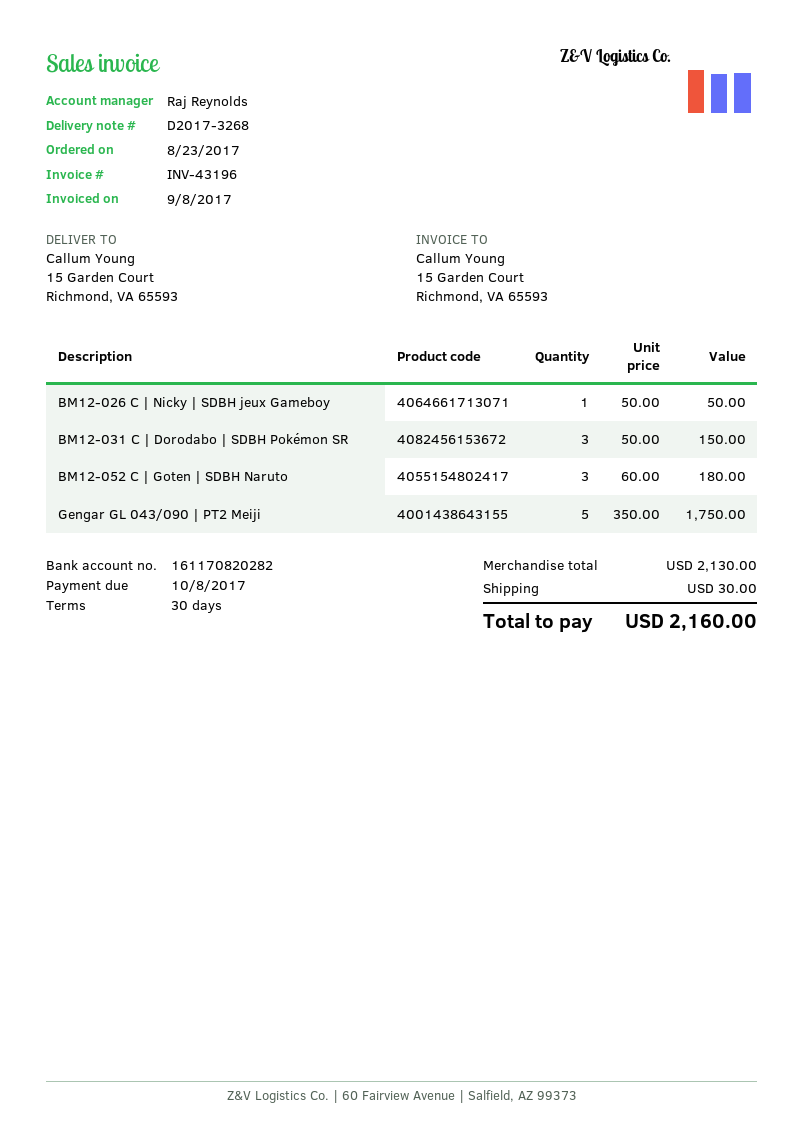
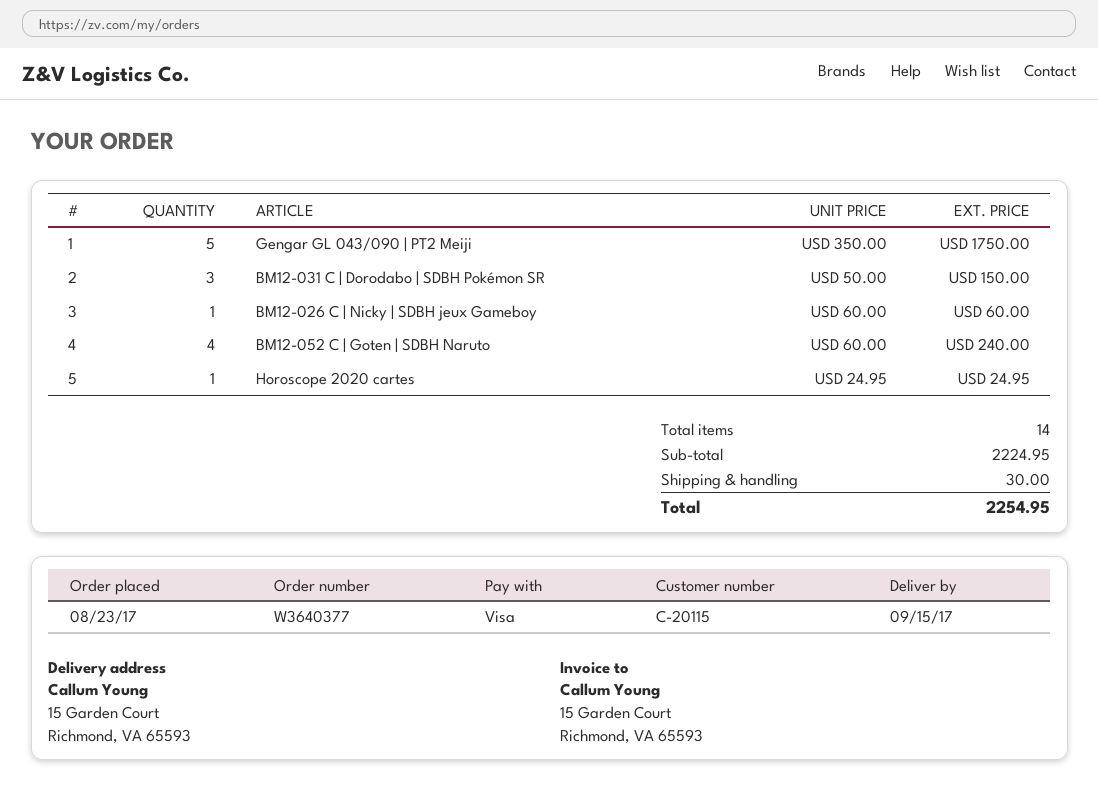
BM12-026 C | Nicky | SDBH jeux Gameboy: 1 x 50.00 = 50.00 -> 1 x 60.00 = 60.00
BM12-052 C | Goten | SDBH Naruto: 3 x 60.00 = 180.00 -> 4 x 60.00 = 240.00
Horoscope 2020 cartes: none -> 1 x 24.95 = 24.95
subtotal: 2130.00 -> 2224.95
total: 2160.00 -> 2254.95

